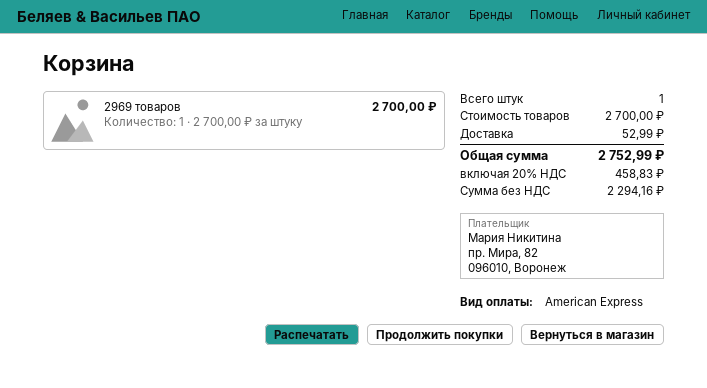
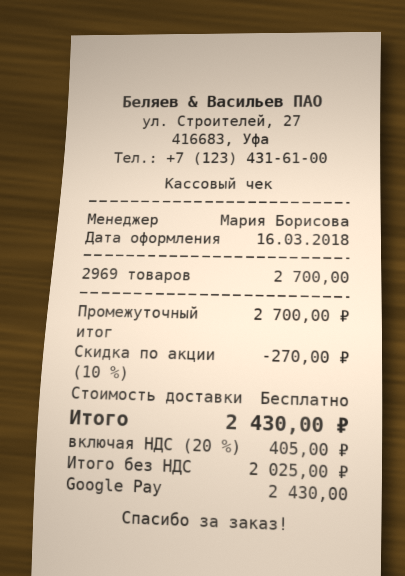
payment method: American Express -> Google Pay
discount: none -> 10% = 270.00
shipping: 52.99 -> 0.00
net: 2294.16 -> 2025.00
tax: 20% = 458.83 -> 20% = 405.00
total: 2752.99 -> 2430.00

